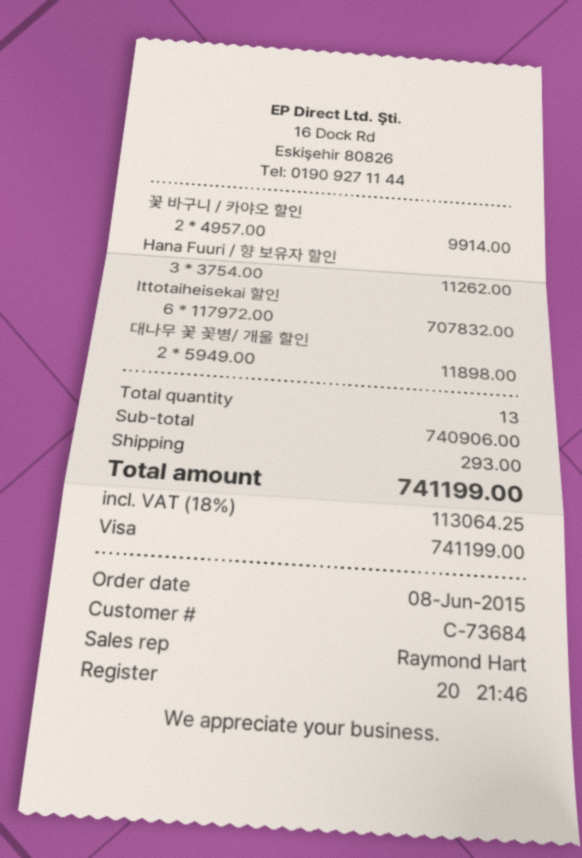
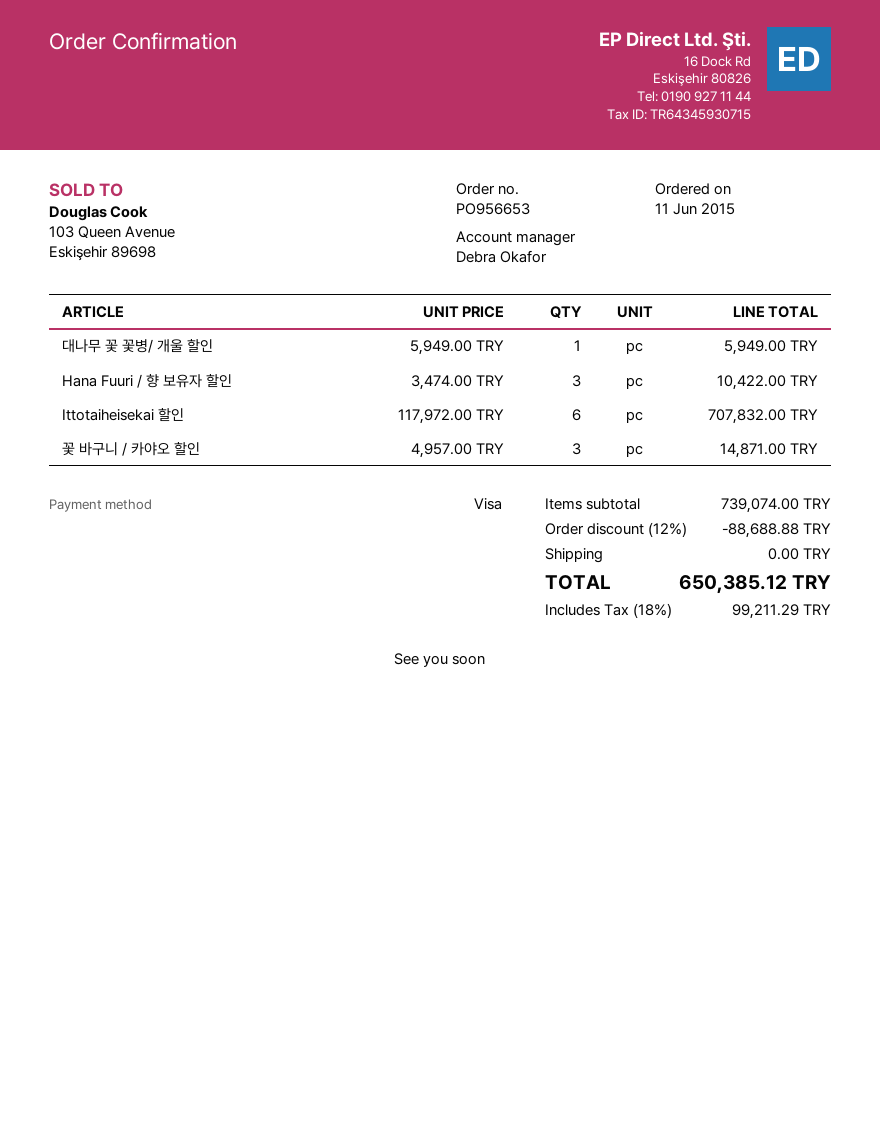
order date: 2015-06-08 -> 2015-06-11
sales rep: Raymond Hart -> Debra Okafor
꽃 바구니 / 카야오 할인: 2 x 4957.00 = 9914.00 -> 3 x 4957.00 = 14871.00
Hana Fuuri / 향 보유자 할인: 3 x 3754.00 = 11262.00 -> 3 x 3474.00 = 10422.00
대나무 꽃 꽃병/ 개울 할인: 2 x 5949.00 = 11898.00 -> 1 x 5949.00 = 5949.00
subtotal: 740906.00 -> 739074.00
discount: none -> 12% = 88688.88
shipping: 293.00 -> 0.00
tax: 18% = 113064.25 -> 18% = 99211.29
total: 741199.00 -> 650385.12

